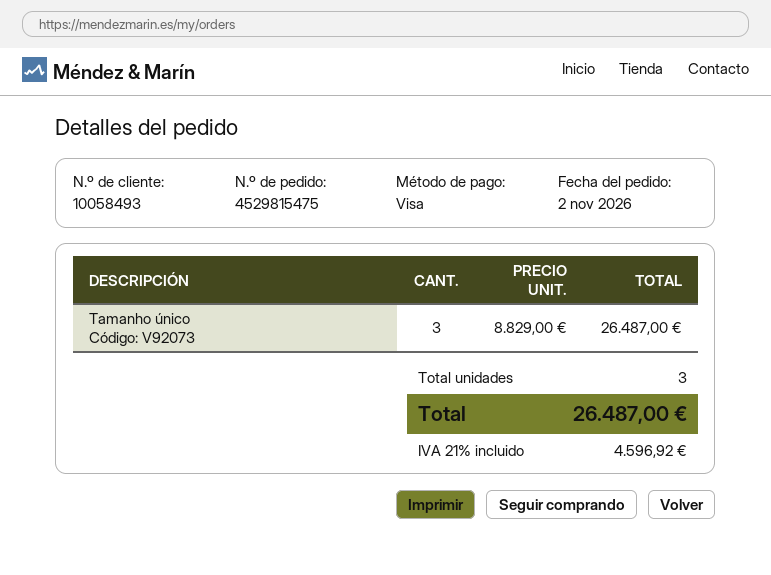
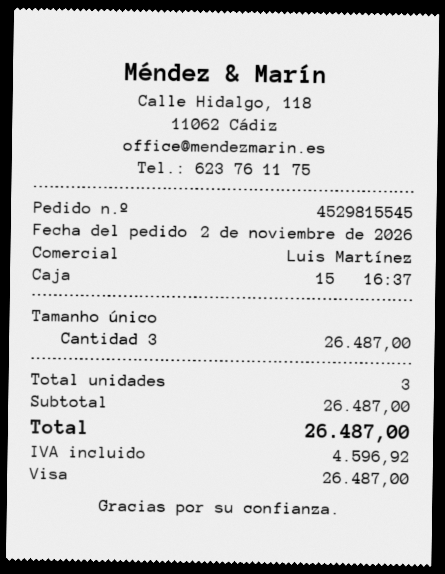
order number: 4529815475 -> 4529815545

